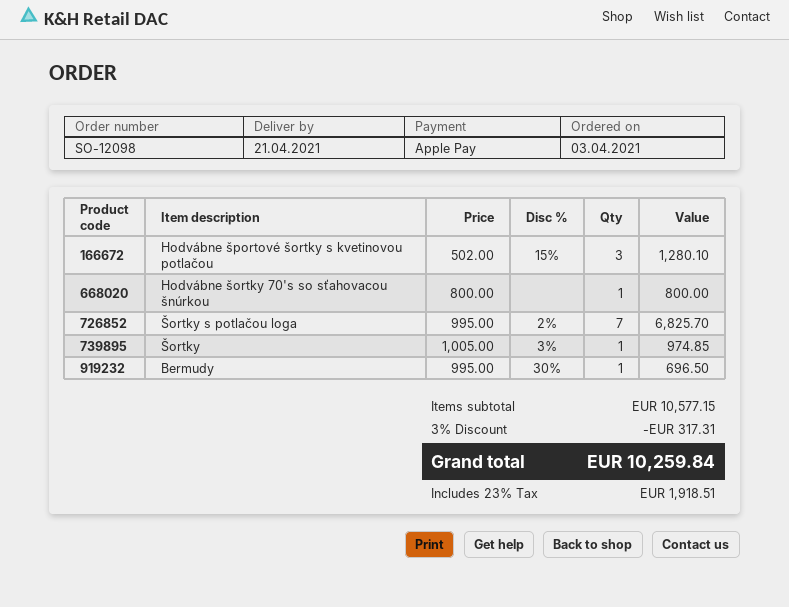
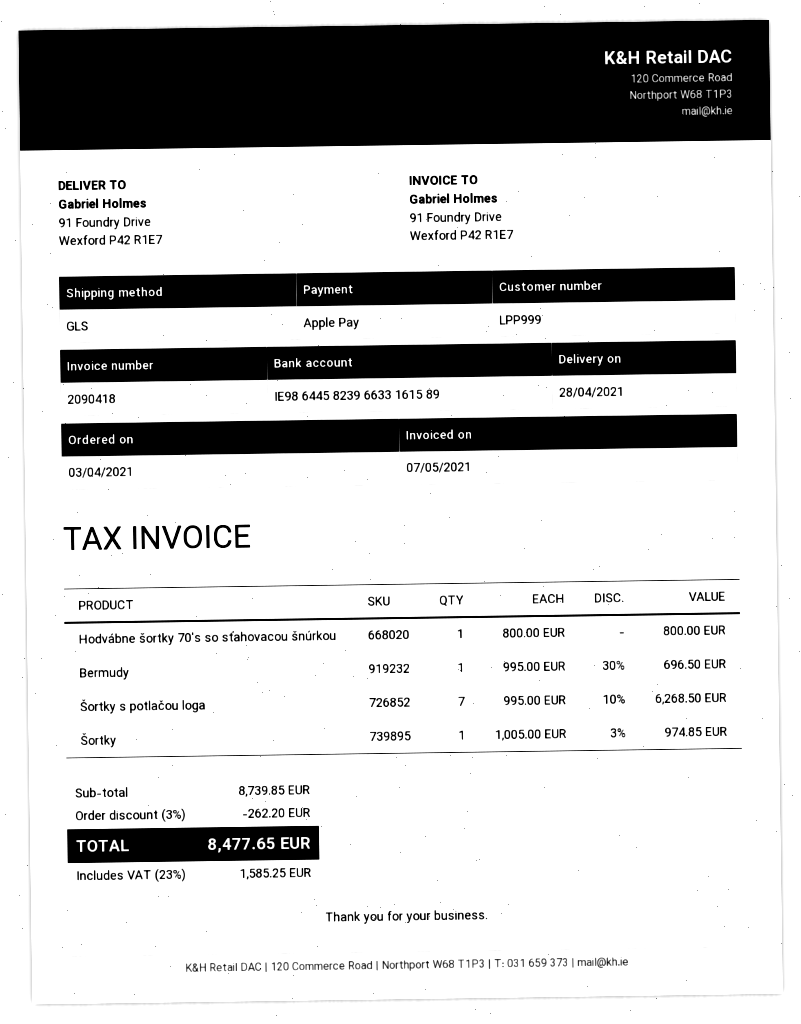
delivery date: 2021-04-21 -> 2021-04-28
Hodvábne športové šortky s kvetinovou potlačou: 3 x 502.00 - 15% = 1280.10 -> none
Šortky s potlačou loga: 7 x 995.00 - 2% = 6825.70 -> 7 x 995.00 - 10% = 6268.50
subtotal: 10577.15 -> 8739.85
discount: 3% = 317.31 -> 3% = 262.20
tax: 23% = 1918.51 -> 23% = 1585.25
total: 10259.84 -> 8477.65

